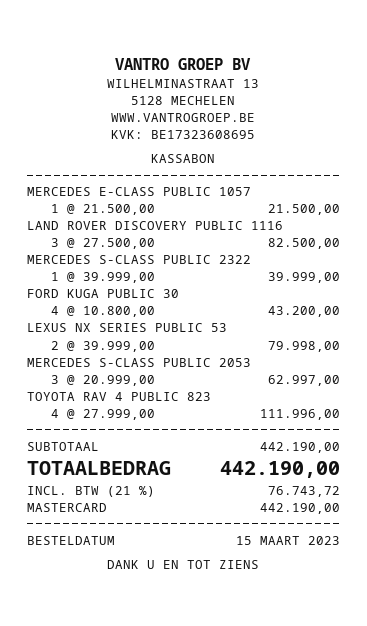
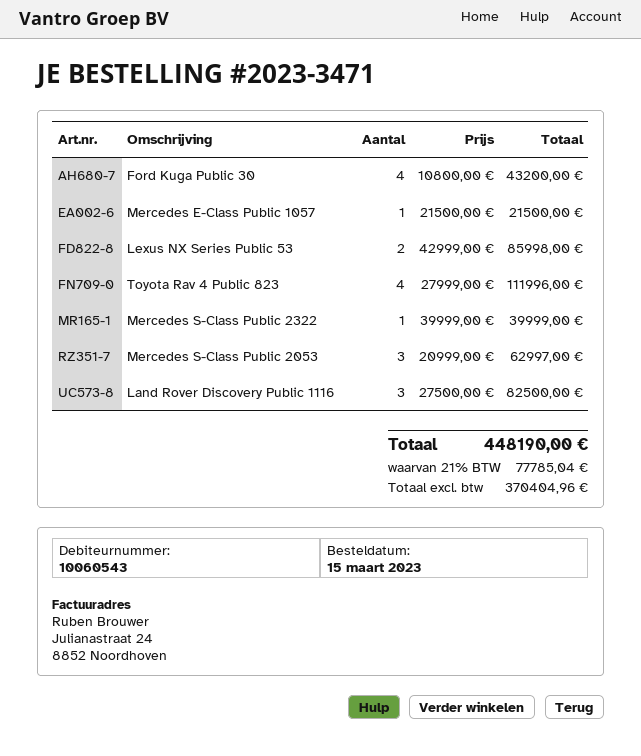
LEXUS NX SERIES PUBLIC 53: 2 x 39999.00 = 79998.00 -> 2 x 42999.00 = 85998.00
tax: 21% = 76743.72 -> 21% = 77785.04
total: 442190.00 -> 448190.00

